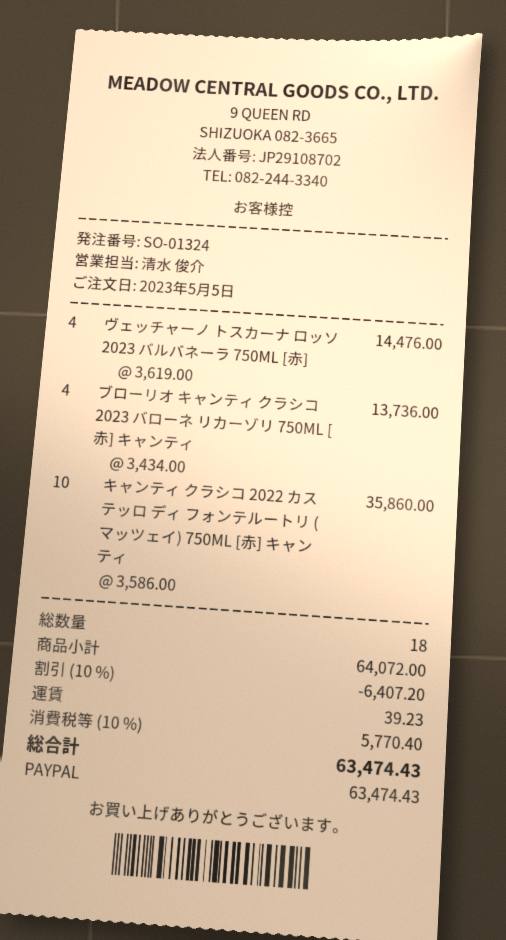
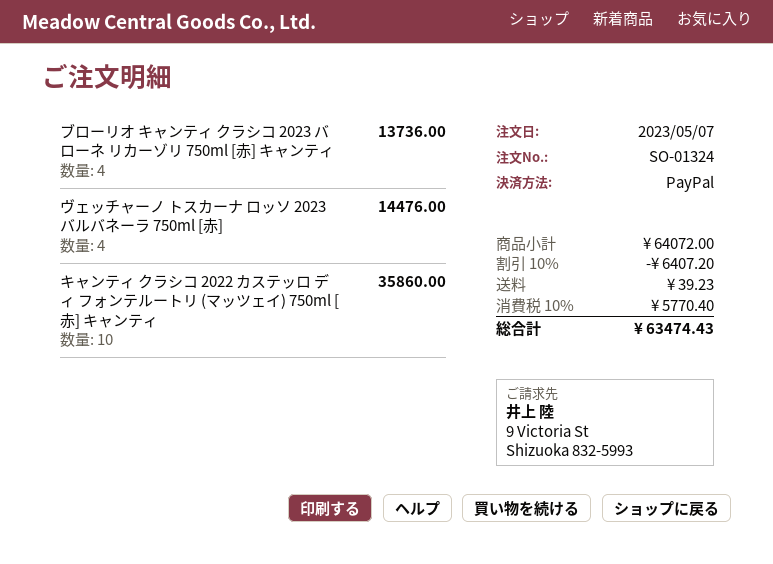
order date: 2023-05-05 -> 2023-05-07

